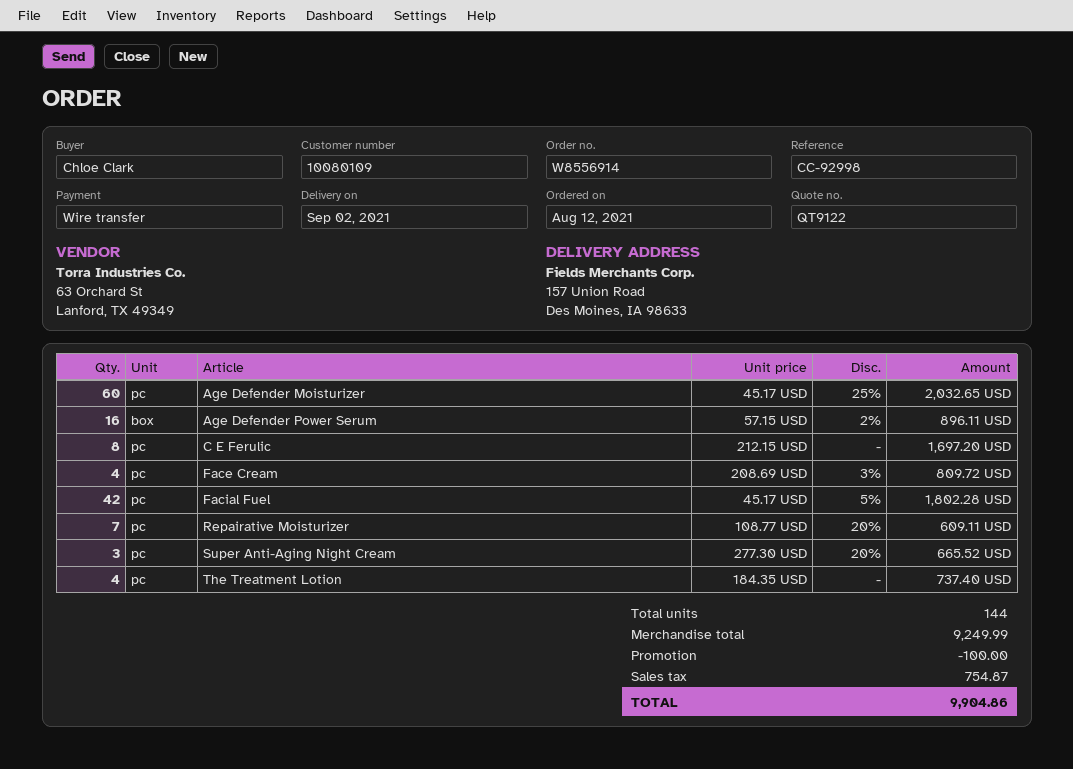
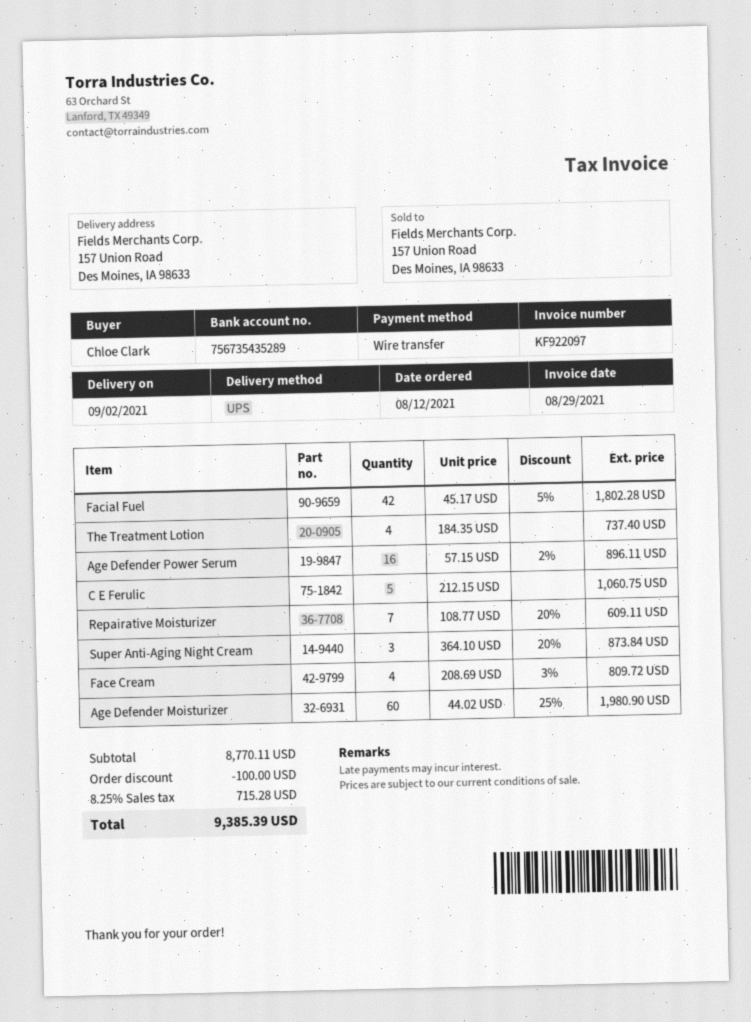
Age Defender Moisturizer: 60 x 45.17 - 25% = 2032.65 -> 60 x 44.02 - 25% = 1980.90
C E Ferulic: 8 x 212.15 = 1697.20 -> 5 x 212.15 = 1060.75
Super Anti-Aging Night Cream: 3 x 277.30 - 20% = 665.52 -> 3 x 364.10 - 20% = 873.84
subtotal: 9249.99 -> 8770.11
tax: 754.87 -> 715.28
total: 9904.86 -> 9385.39

